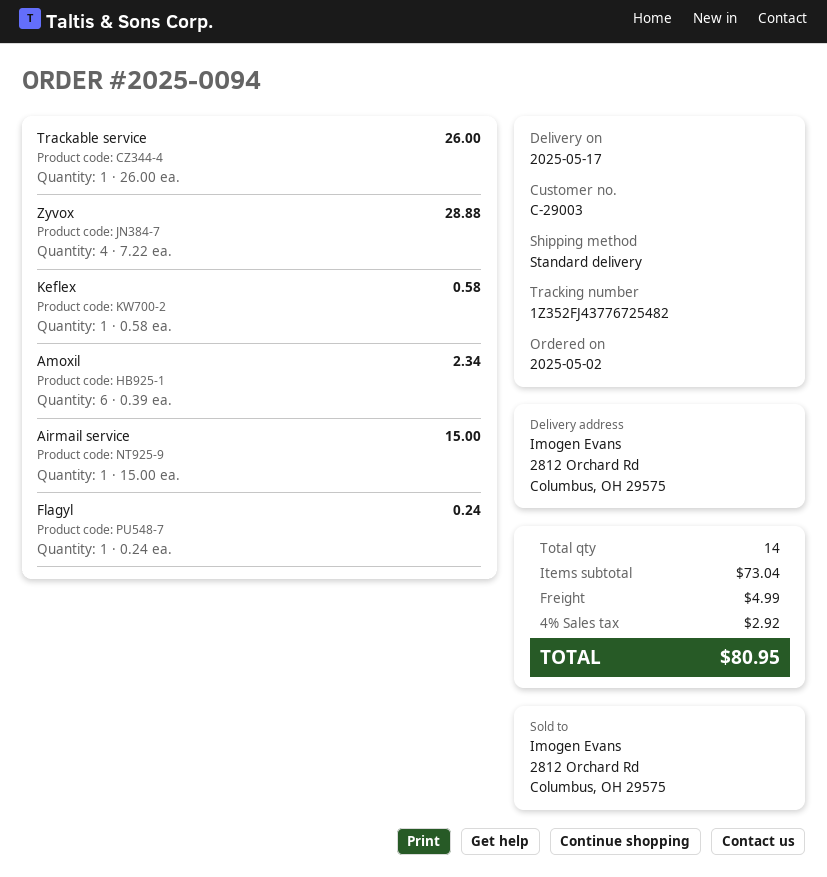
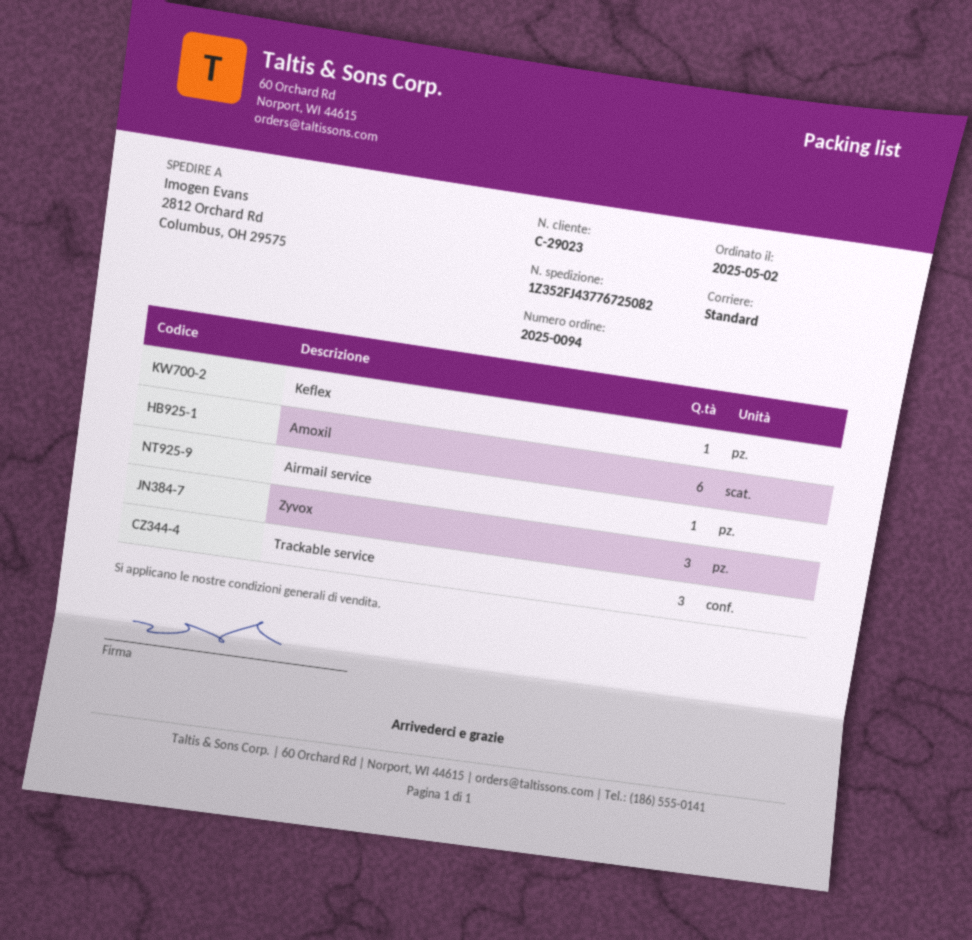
customer number: C-29003 -> C-29023
tracking number: 1Z352FJ43776725482 -> 1Z352FJ43776725082
Trackable service: 1 -> 3
Zyvox: 4 -> 3
Flagyl: 1 -> none

